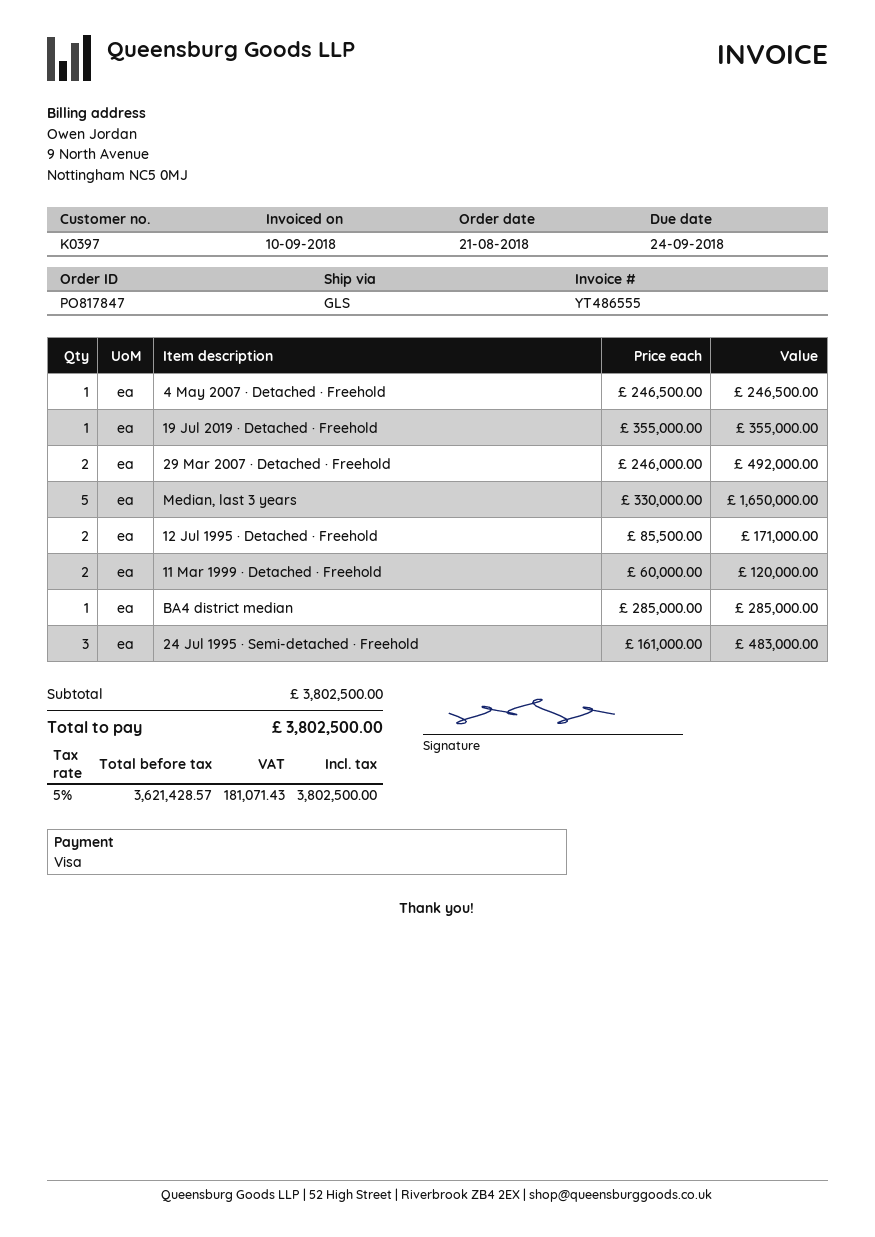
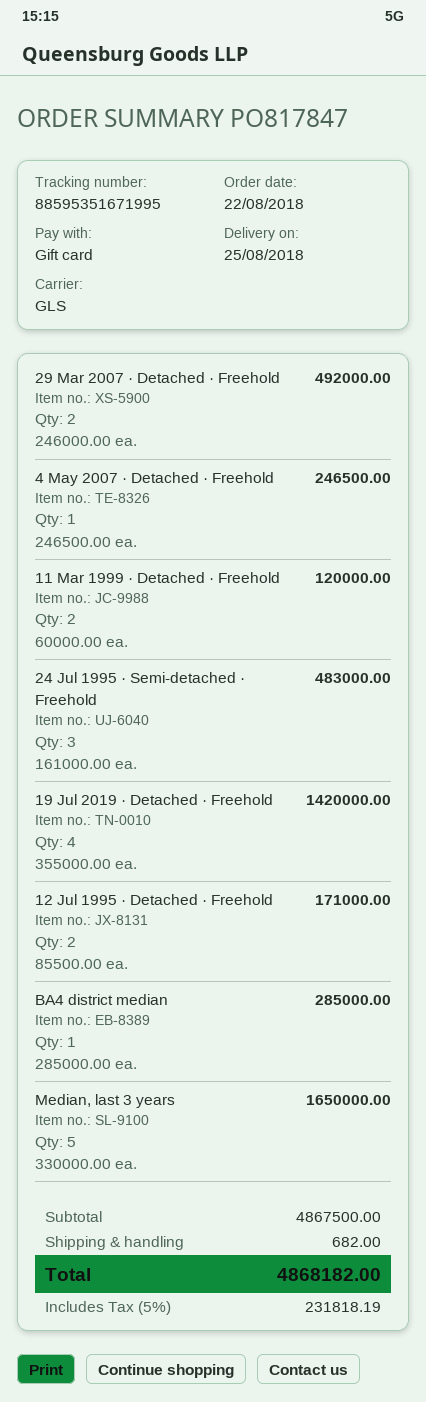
order date: 2018-08-21 -> 2018-08-22
payment method: Visa -> gift card
19 Jul 2019 · Detached · Freehold: 1 x 355000.00 = 355000.00 -> 4 x 355000.00 = 1420000.00
subtotal: 3802500.00 -> 4867500.00
shipping: none -> 682.00
tax: 5% = 181071.43 -> 5% = 231818.19
total: 3802500.00 -> 4868182.00

